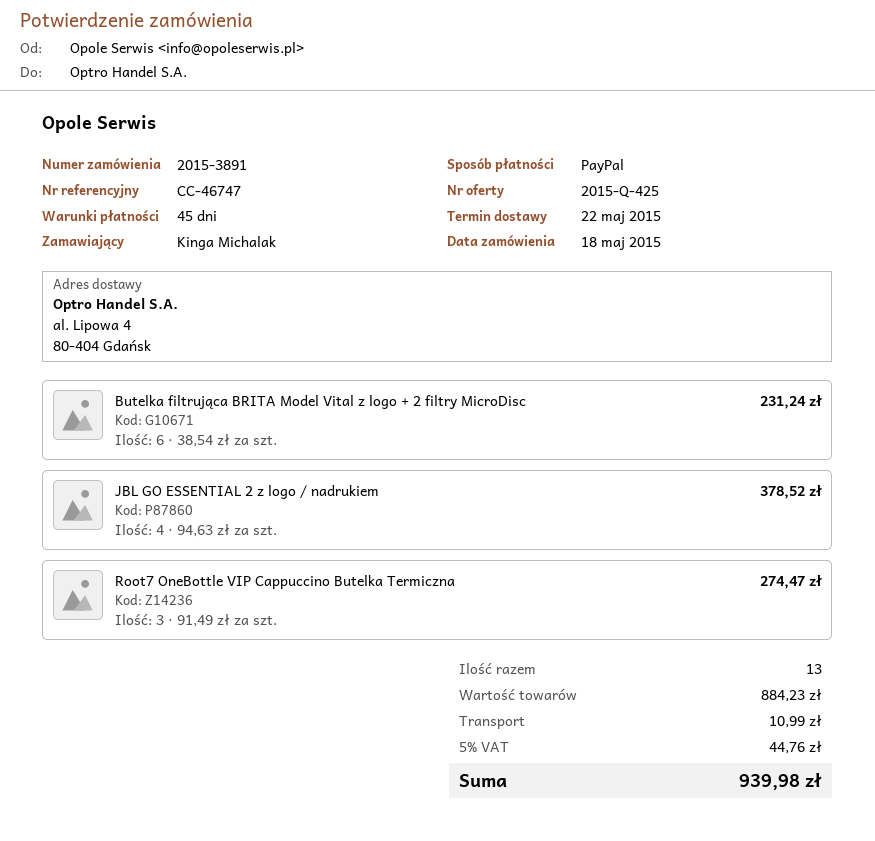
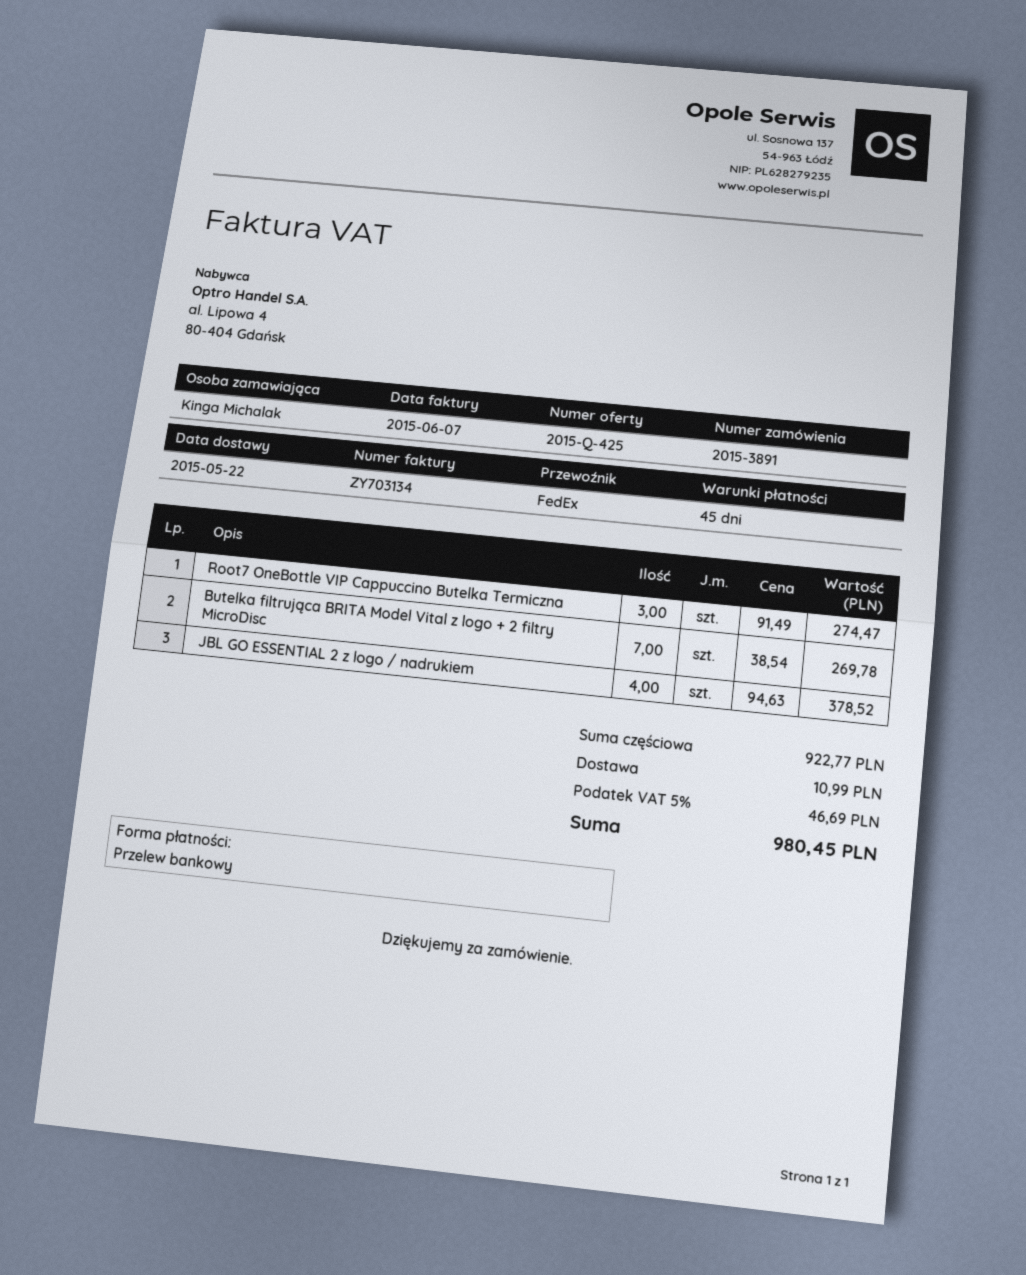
payment method: PayPal -> bank transfer
Butelka filtrująca BRITA Model Vital z logo + 2 filtry MicroDisc: 6 x 38.54 = 231.24 -> 7 x 38.54 = 269.78
subtotal: 884.23 -> 922.77
tax: 5% = 44.76 -> 5% = 46.69
total: 939.98 -> 980.45

